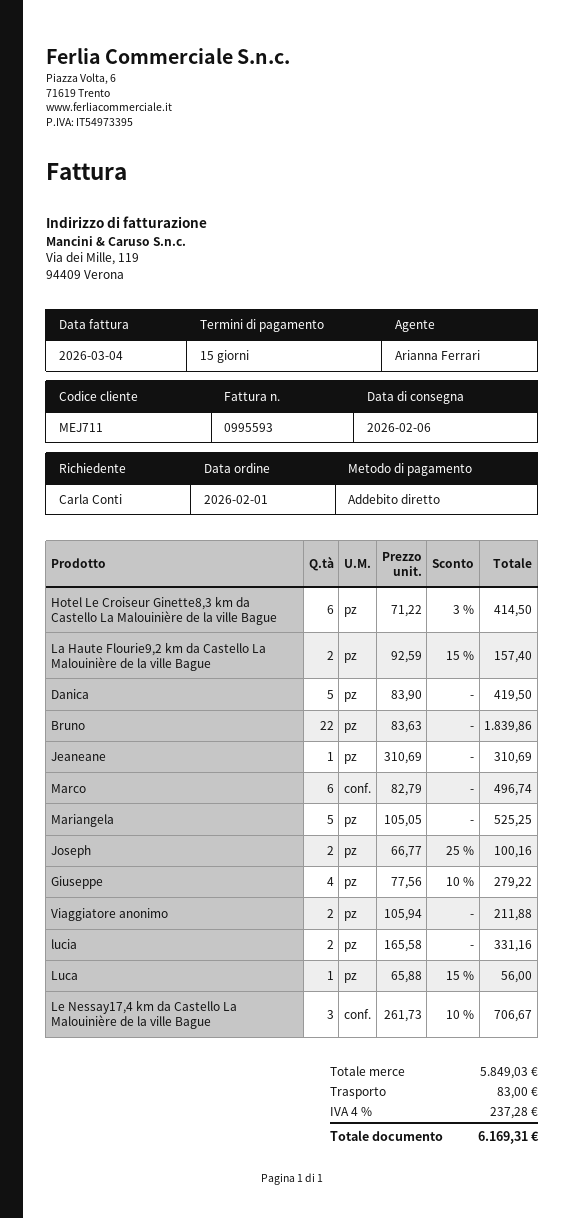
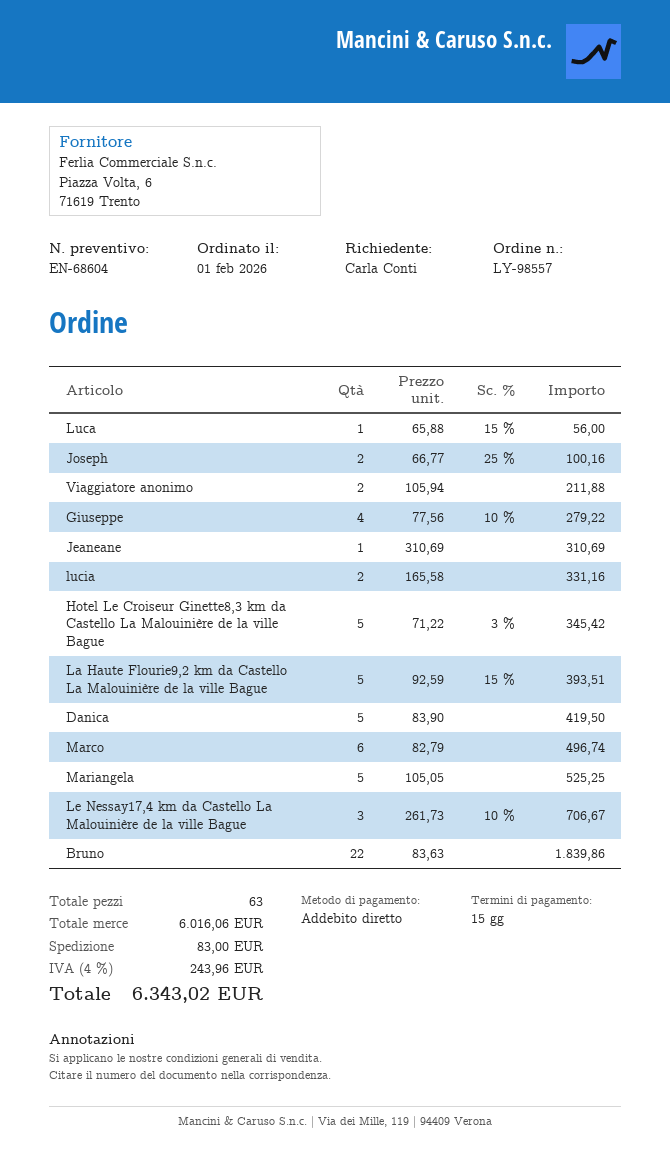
Hotel Le Croiseur Ginette8,3 km da Castello La Malouinière de la ville Bague: 6 x 71.22 - 3% = 414.50 -> 5 x 71.22 - 3% = 345.42
La Haute Flourie9,2 km da Castello La Malouinière de la ville Bague: 2 x 92.59 - 15% = 157.40 -> 5 x 92.59 - 15% = 393.51
subtotal: 5849.03 -> 6016.06
tax: 4% = 237.28 -> 4% = 243.96
total: 6169.31 -> 6343.02

